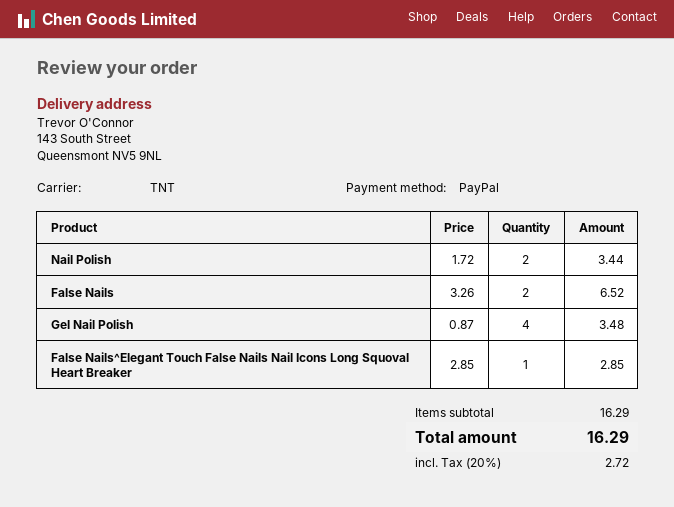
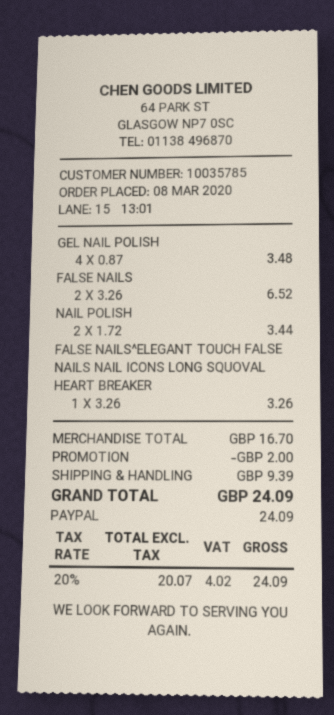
False Nails^Elegant Touch False Nails Nail Icons Long Squoval Heart Breaker: 1 x 2.85 = 2.85 -> 1 x 3.26 = 3.26
subtotal: 16.29 -> 16.70
discount: none -> 2.00
shipping: none -> 9.39
tax: 20% = 2.72 -> 20% = 4.02
total: 16.29 -> 24.09

